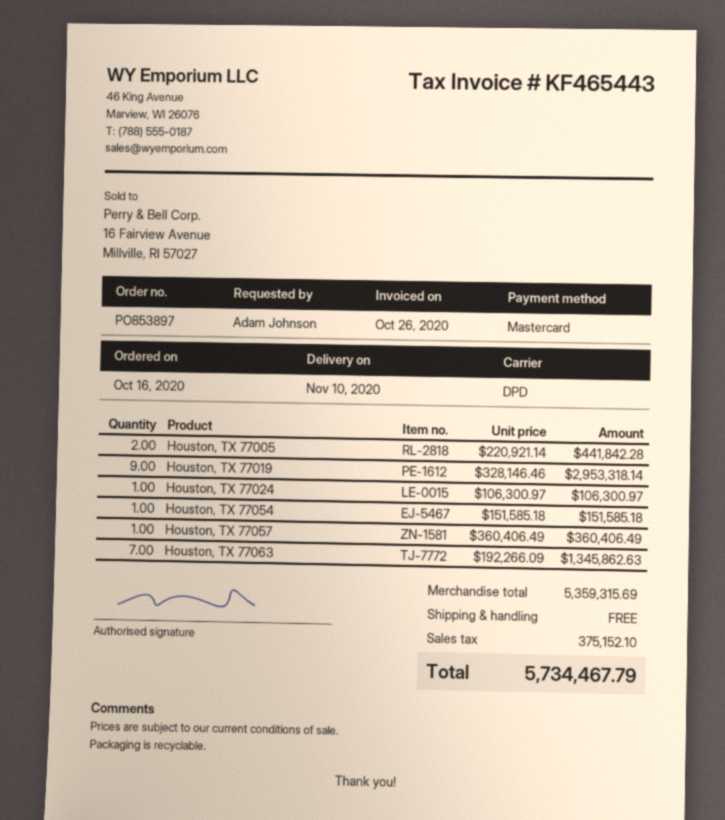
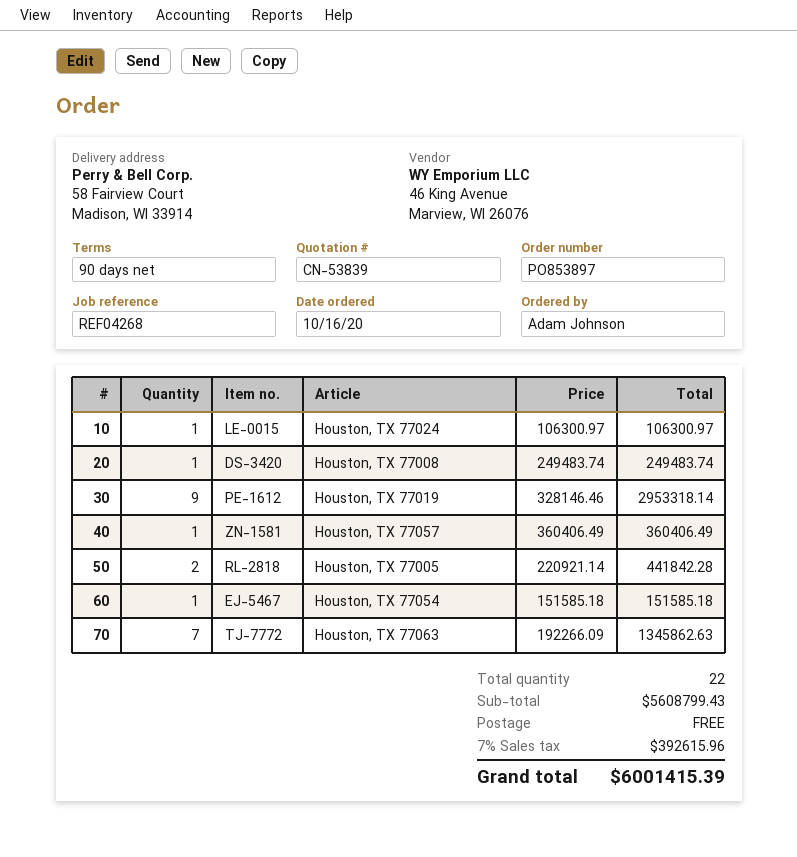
Houston, TX 77008: none -> 1 x 249483.74 = 249483.74
subtotal: 5359315.69 -> 5608799.43
tax: 375152.10 -> 392615.96
total: 5734467.79 -> 6001415.39

